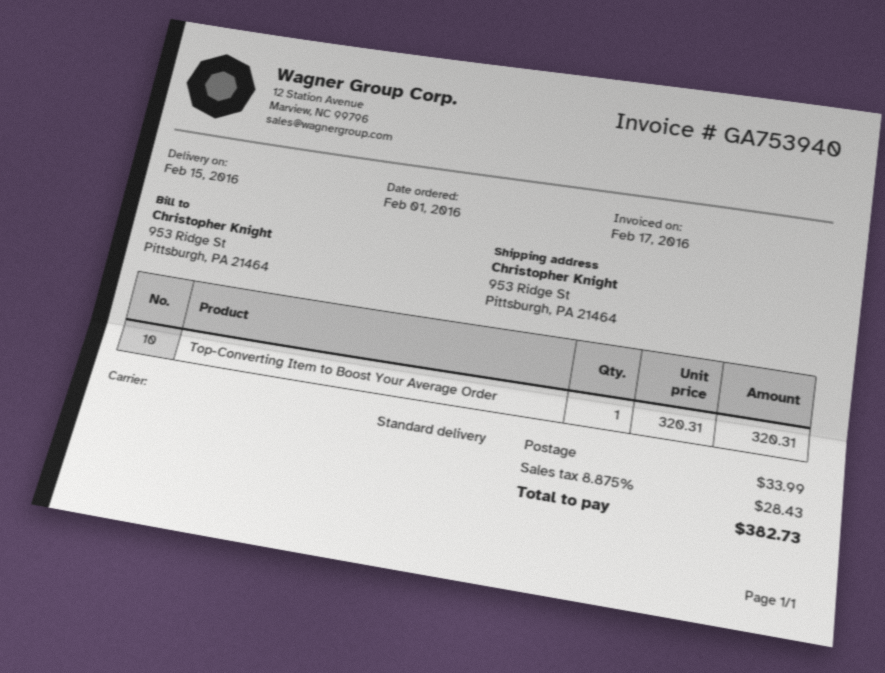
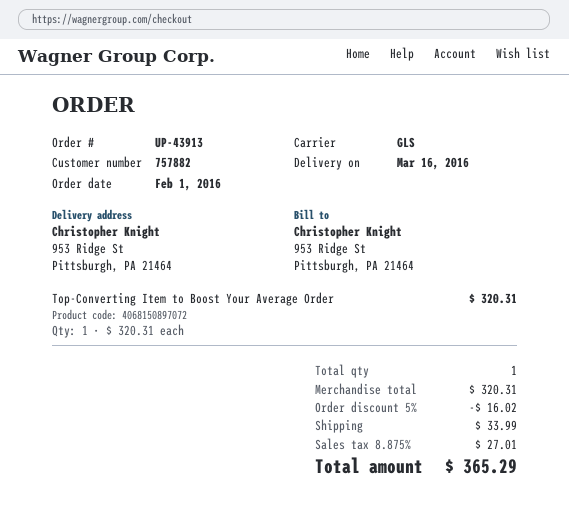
delivery date: 2016-02-15 -> 2016-03-16
shipping method: standard -> GLS
discount: none -> 5% = 16.02
tax: 8.875% = 28.43 -> 8.875% = 27.01
total: 382.73 -> 365.29

